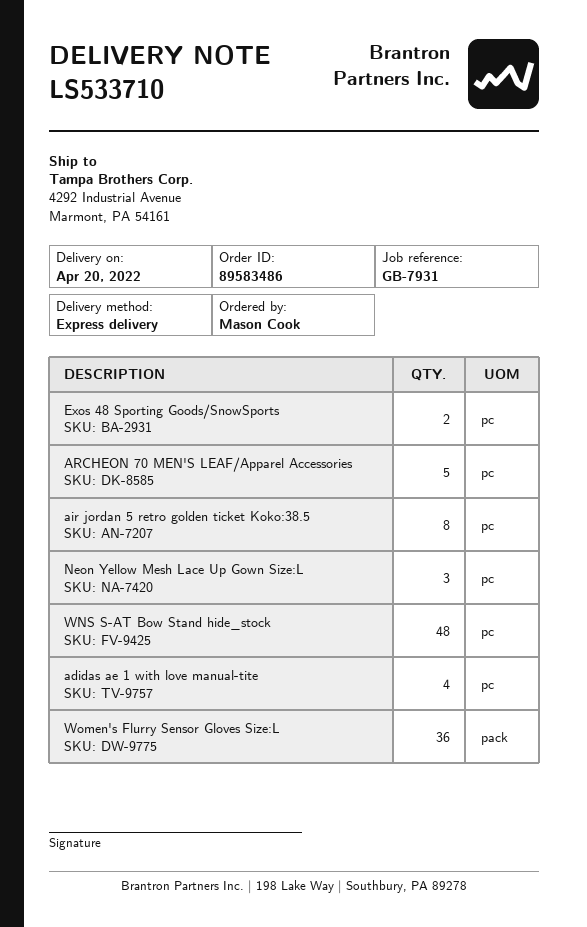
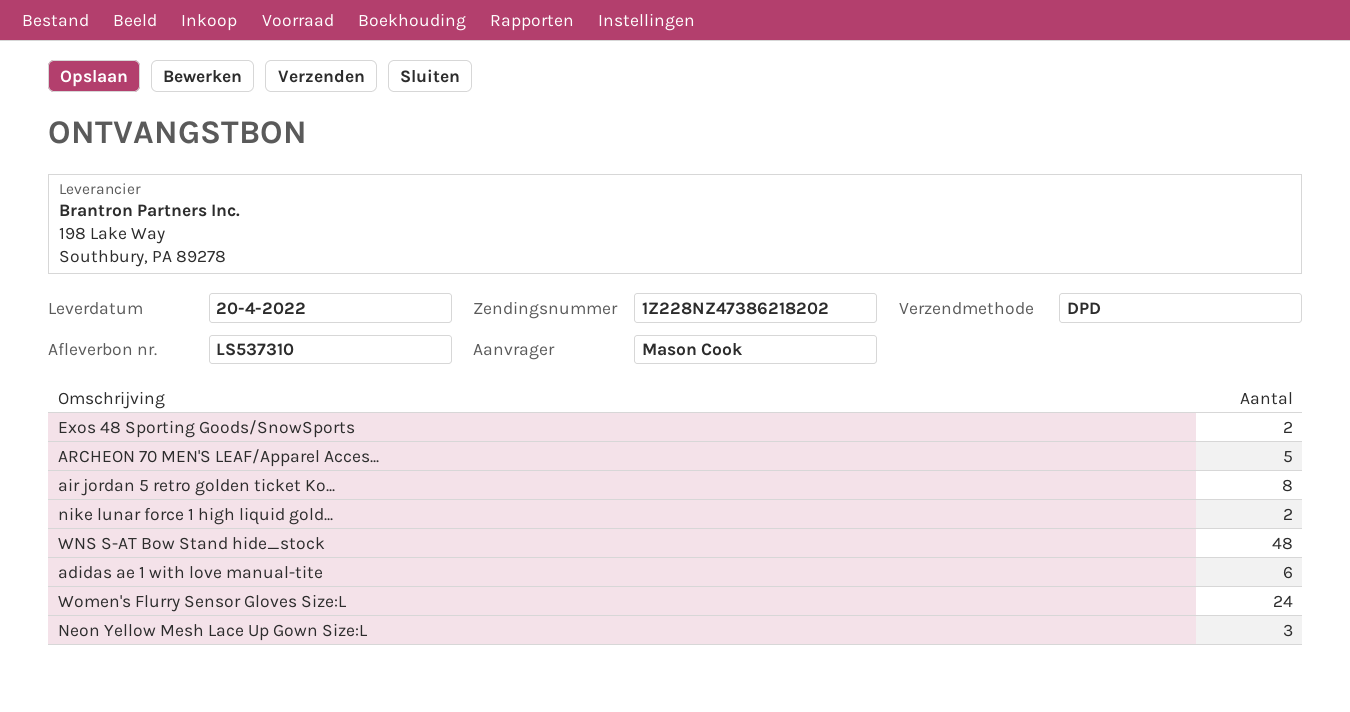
delivery note number: LS533710 -> LS537310
shipping method: express -> DPD
adidas ae 1 with love manual-tite: 4 -> 6
Women's Flurry Sensor Gloves Size:L: 36 -> 24
nike lunar force 1 high liquid gold...: none -> 2

